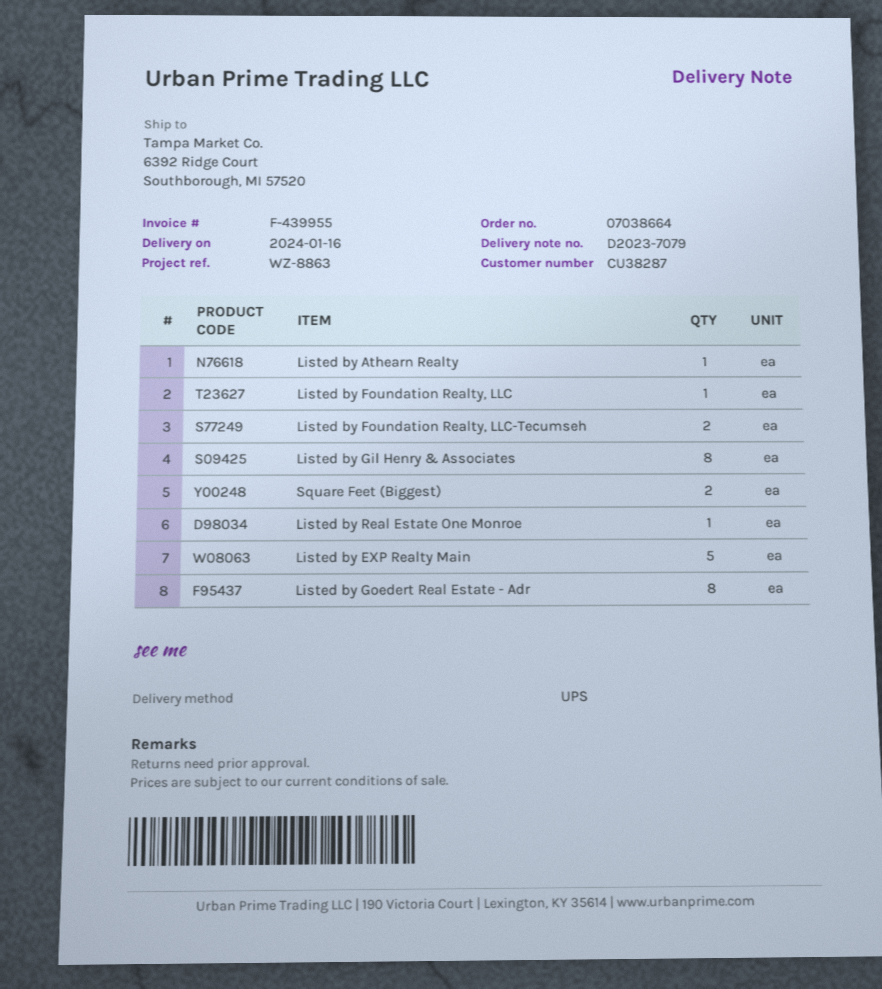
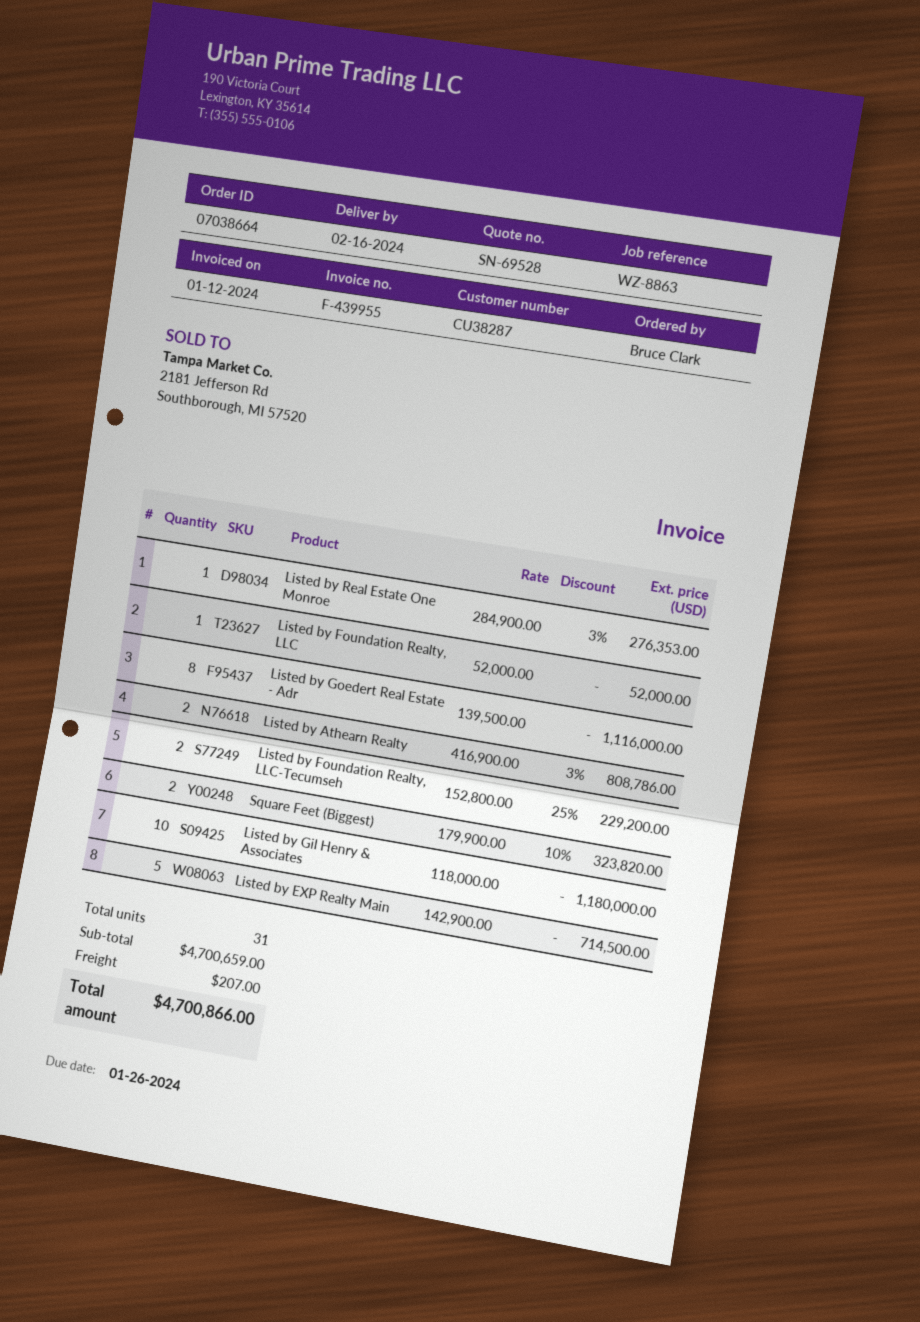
delivery date: 2024-01-16 -> 2024-02-16
Listed by Athearn Realty: 1 -> 2
Listed by Gil Henry & Associates: 8 -> 10

